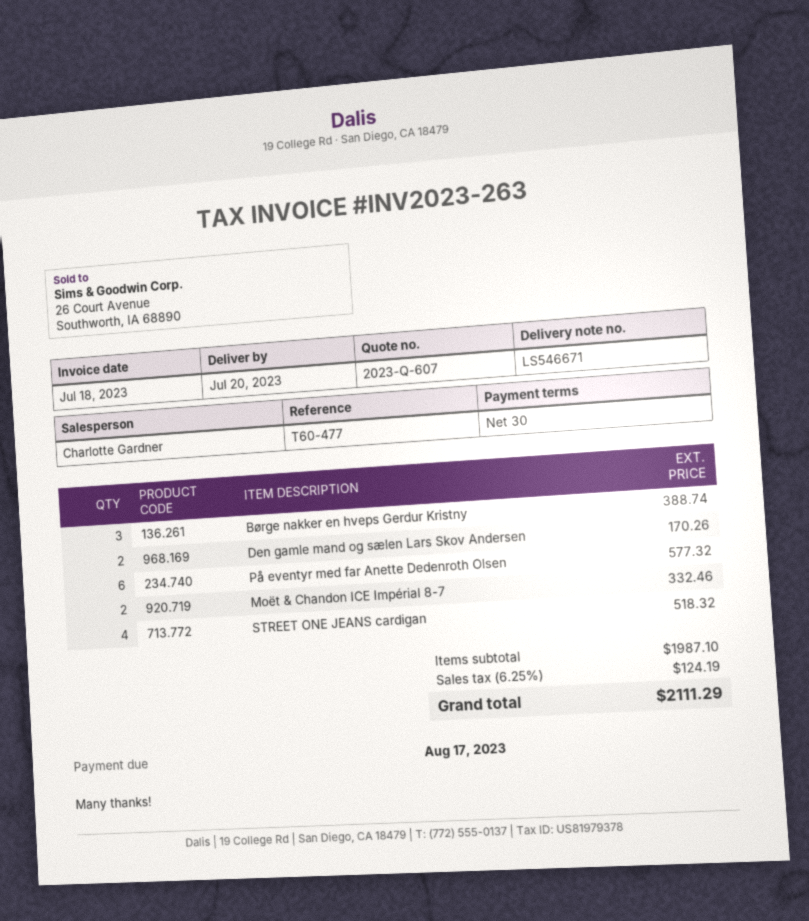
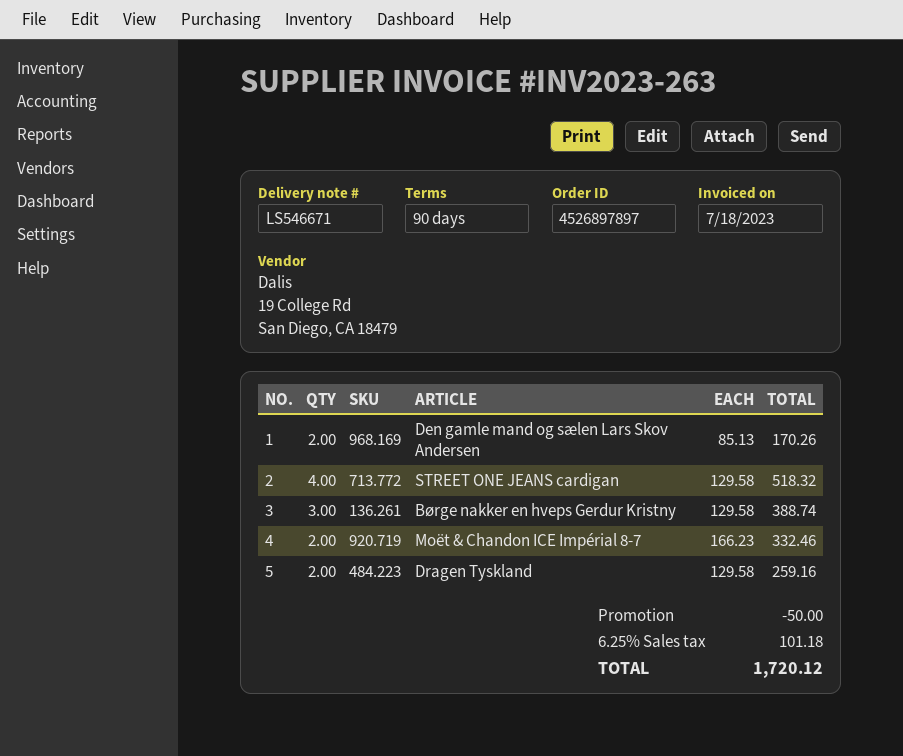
payment terms: 30 days -> 90 days
På eventyr med far Anette Dedenroth Olsen: 6 for 577.32 -> none
Dragen Tyskland: none -> 2 for 259.16
discount: none -> 50.00
tax: 6.25% = 124.19 -> 6.25% = 101.18
total: 2111.29 -> 1720.12

